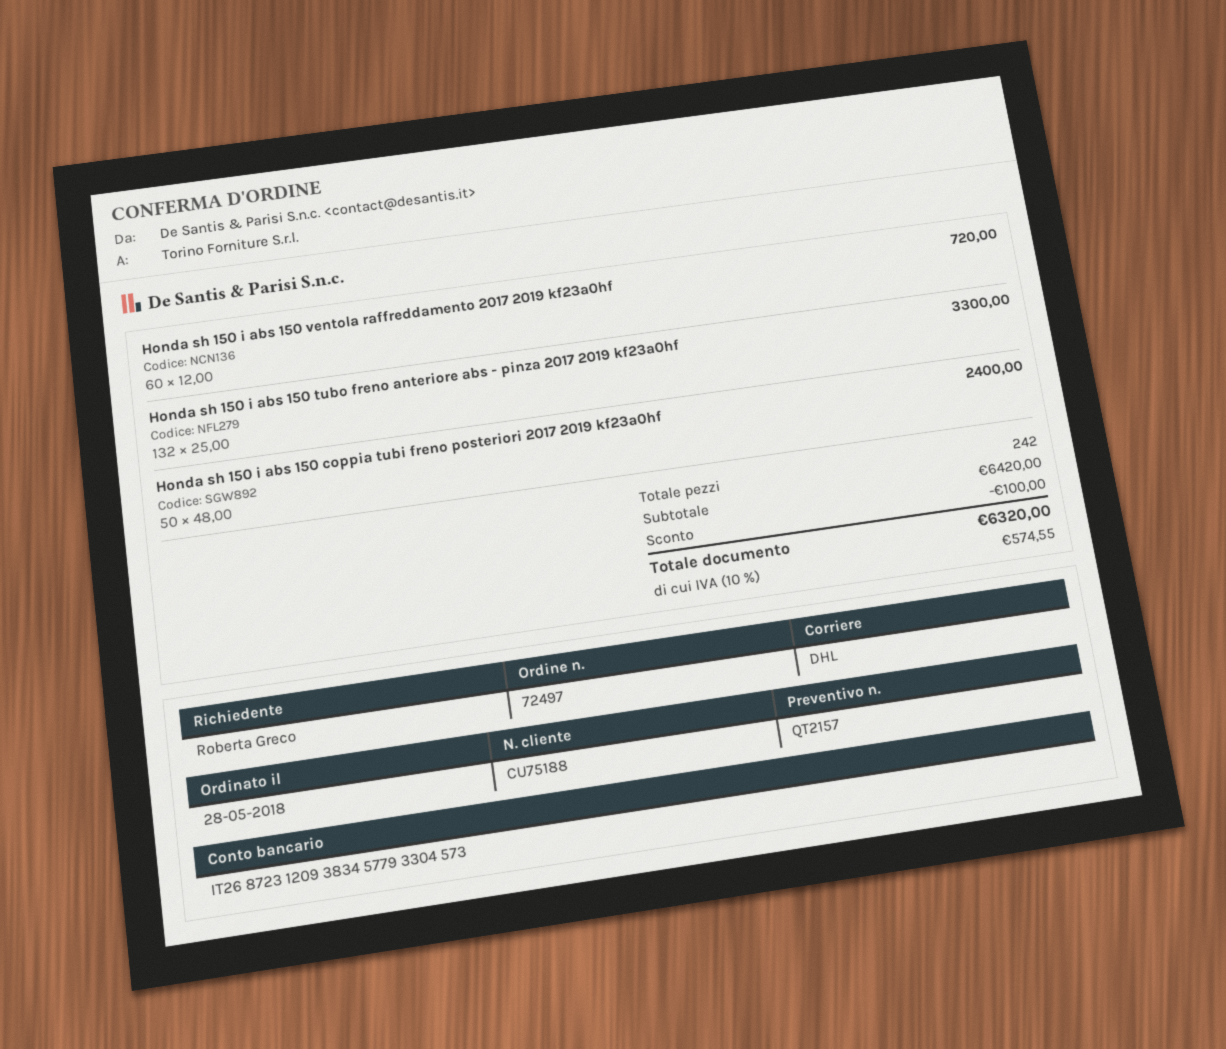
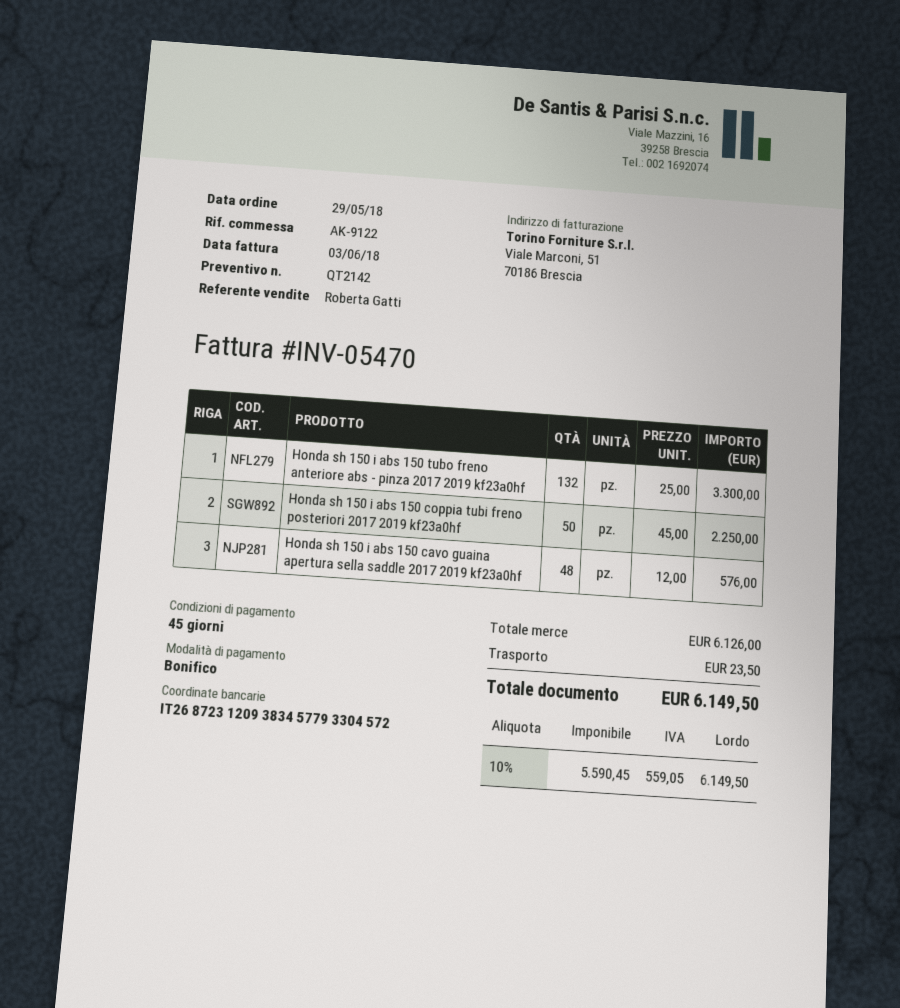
quote number: QT2157 -> QT2142
order date: 2018-05-28 -> 2018-05-29
bank account: IT2687231209383457793304573 -> IT2687231209383457793304572
Honda sh 150 i abs 150 ventola raffreddamento 2017 2019 kf23a0hf: 60 x 12.00 = 720.00 -> none
Honda sh 150 i abs 150 coppia tubi freno posteriori 2017 2019 kf23a0hf: 50 x 48.00 = 2400.00 -> 50 x 45.00 = 2250.00
Honda sh 150 i abs 150 cavo guaina apertura sella saddle 2017 2019 kf23a0hf: none -> 48 x 12.00 = 576.00
subtotal: 6420.00 -> 6126.00
discount: 100.00 -> none
shipping: none -> 23.50
tax: 10% = 574.55 -> 10% = 559.05
total: 6320.00 -> 6149.50

